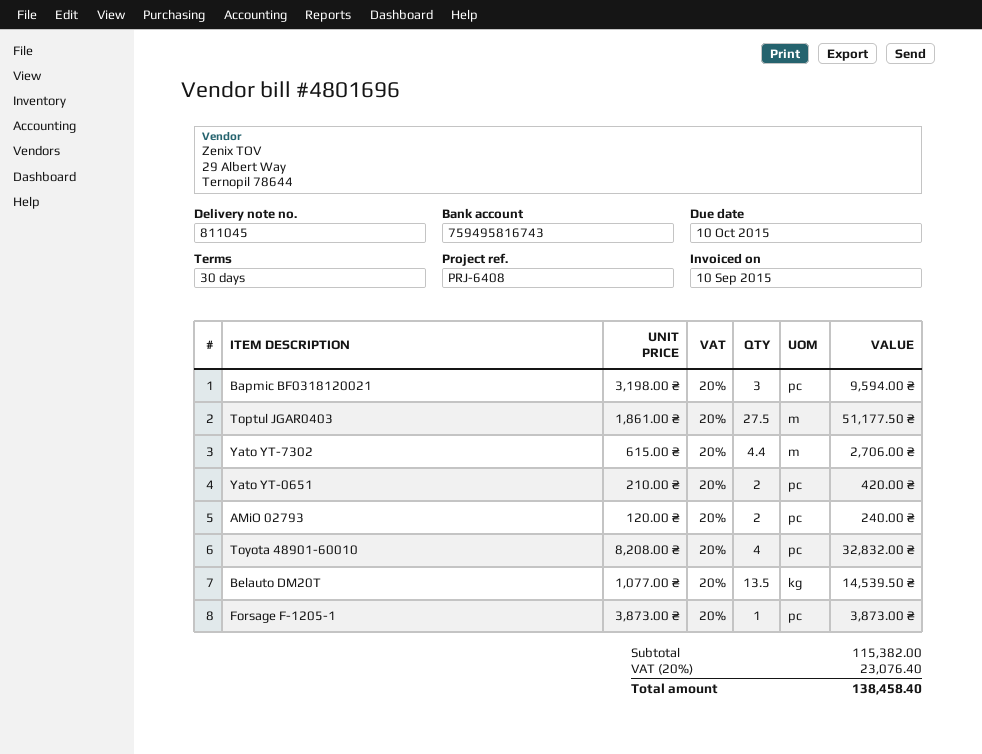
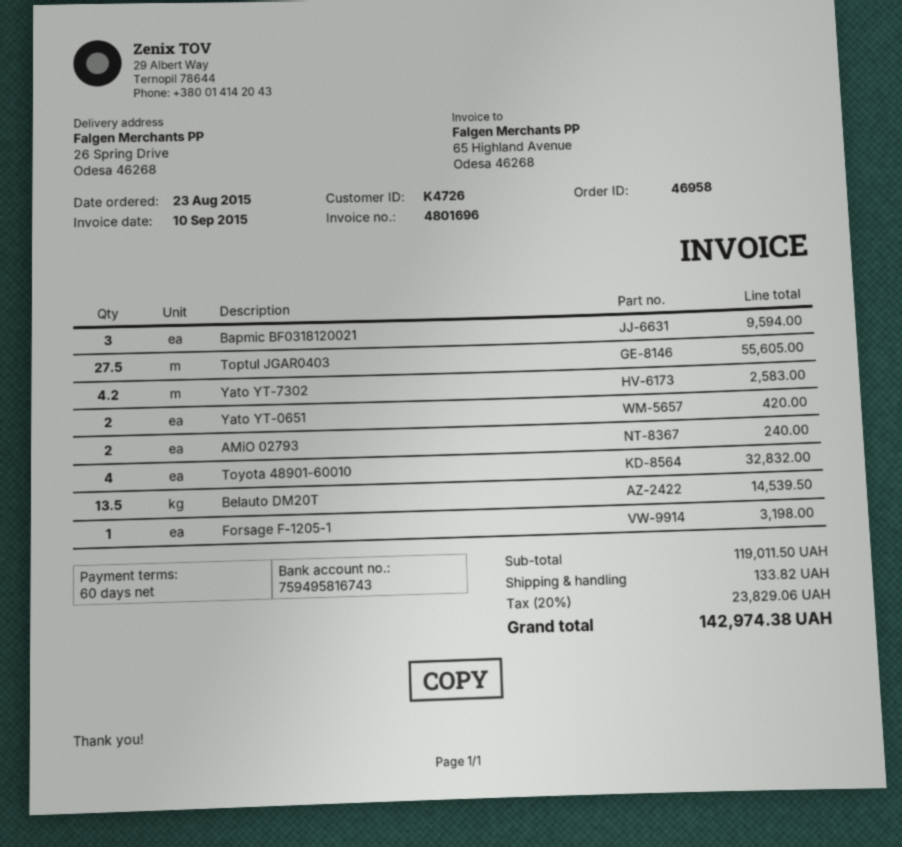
payment terms: 30 days -> 60 days
Toptul JGAR0403: 27.5 for 51177.50 -> 27.5 for 55605.00
Yato YT-7302: 4.4 for 2706.00 -> 4.2 for 2583.00
Forsage F-1205-1: 1 for 3873.00 -> 1 for 3198.00
subtotal: 115382.00 -> 119011.50
shipping: none -> 133.82
tax: 20% = 23076.40 -> 20% = 23829.06
total: 138458.40 -> 142974.38

